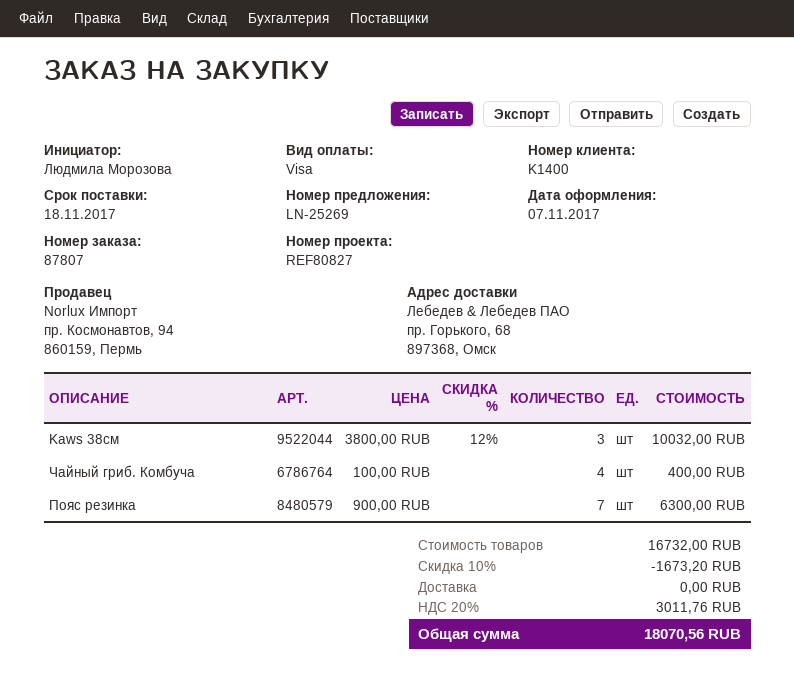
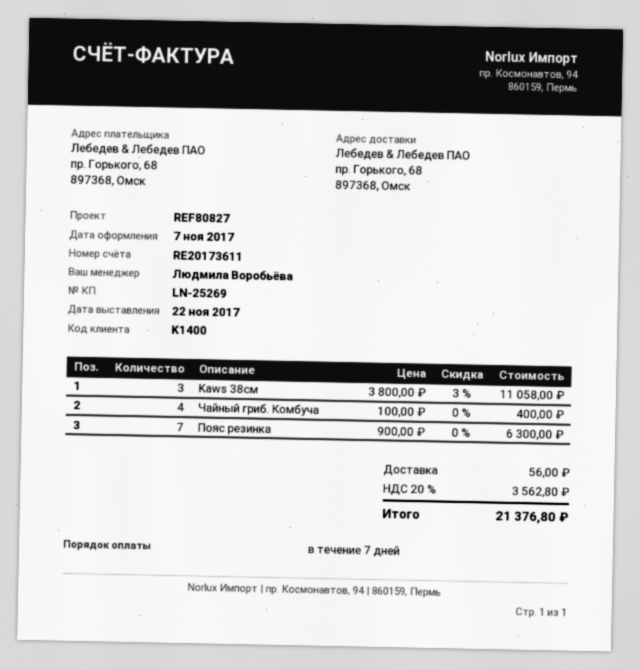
Kaws 38см: 3 x 3800.00 - 12% = 10032.00 -> 3 x 3800.00 - 3% = 11058.00
discount: 10% = 1673.20 -> none
shipping: 0.00 -> 56.00
tax: 20% = 3011.76 -> 20% = 3562.80
total: 18070.56 -> 21376.80

